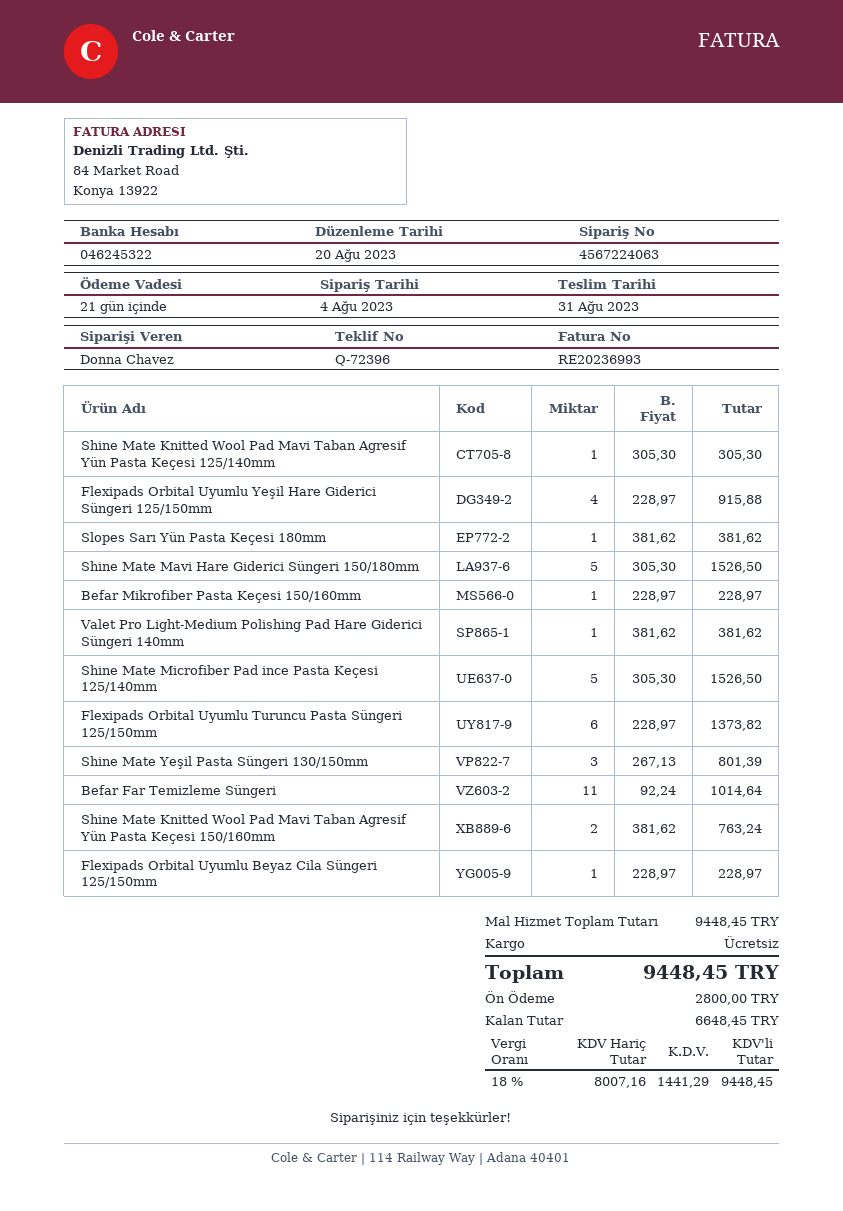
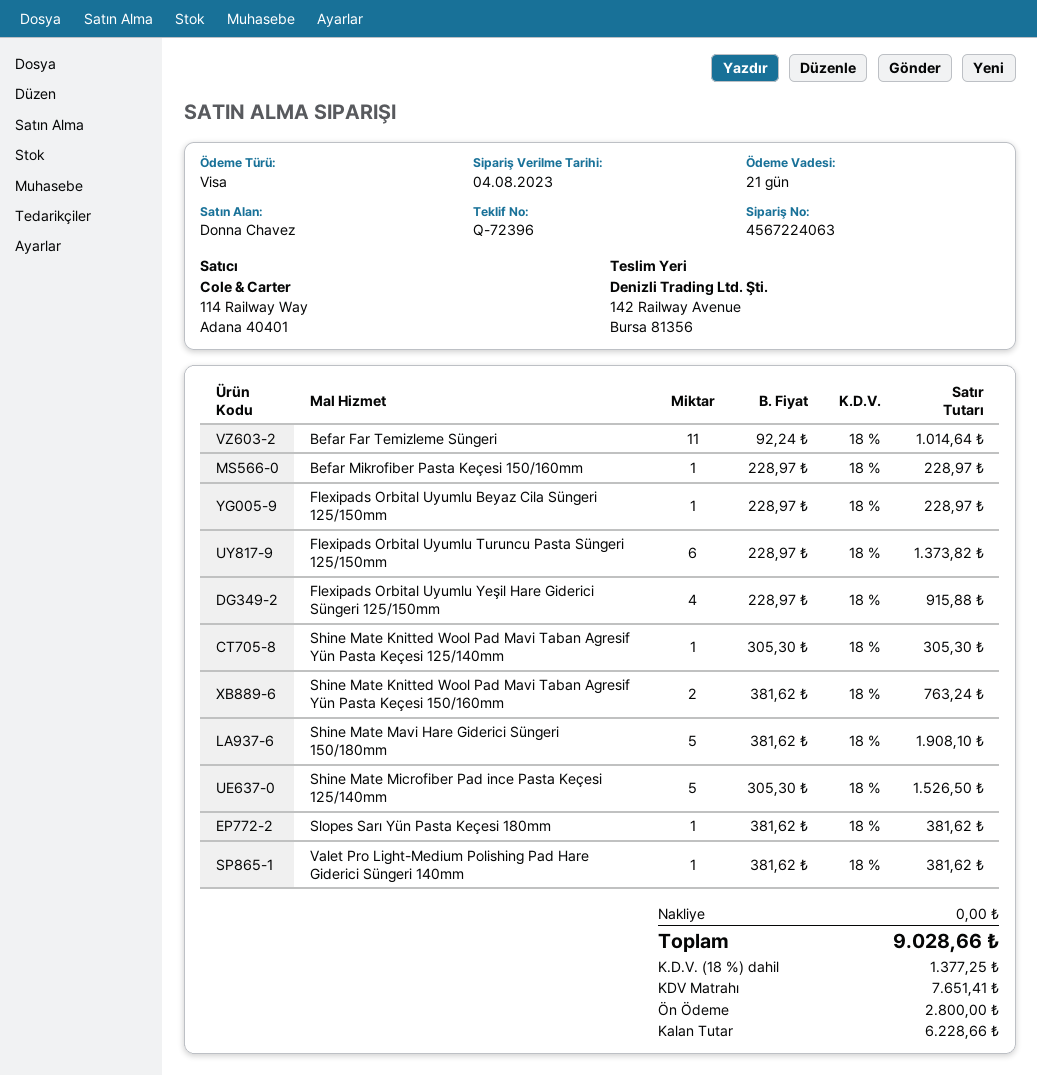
Shine Mate Mavi Hare Giderici Süngeri 150/180mm: 5 x 305.30 = 1526.50 -> 5 x 381.62 = 1908.10
Shine Mate Yeşil Pasta Süngeri 130/150mm: 3 x 267.13 = 801.39 -> none
net: 8007.16 -> 7651.41
tax: 18% = 1441.29 -> 18% = 1377.25
total: 9448.45 -> 9028.66
balance: 6648.45 -> 6228.66

